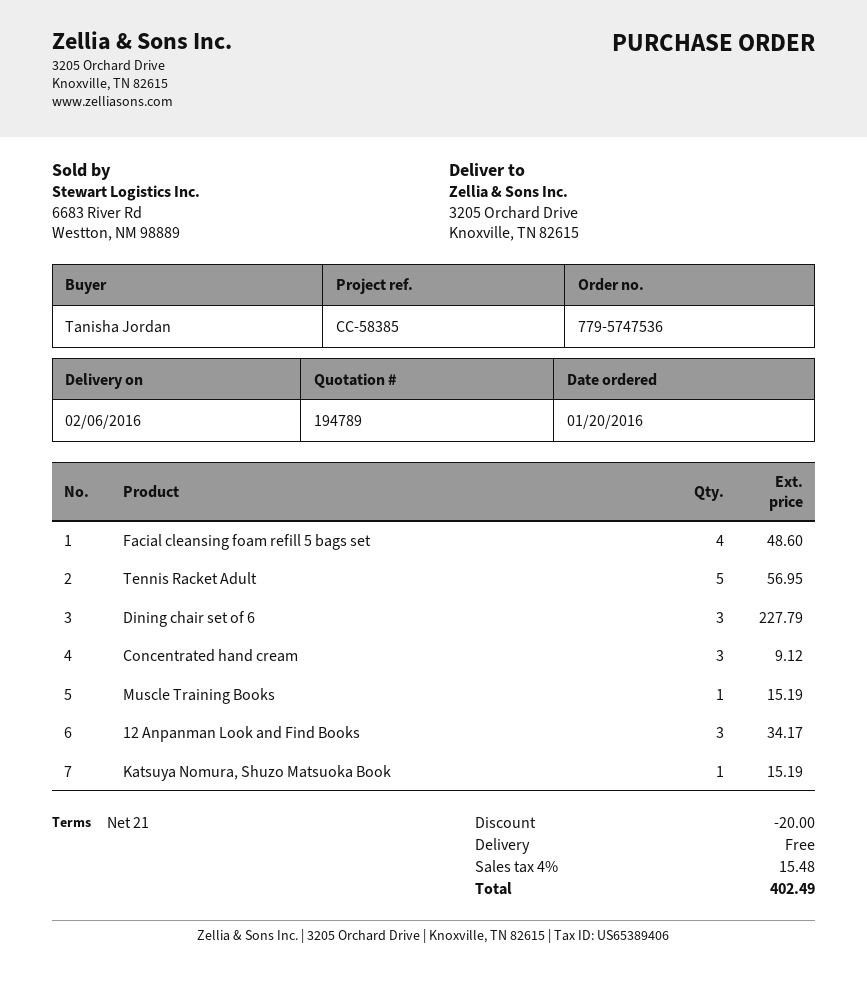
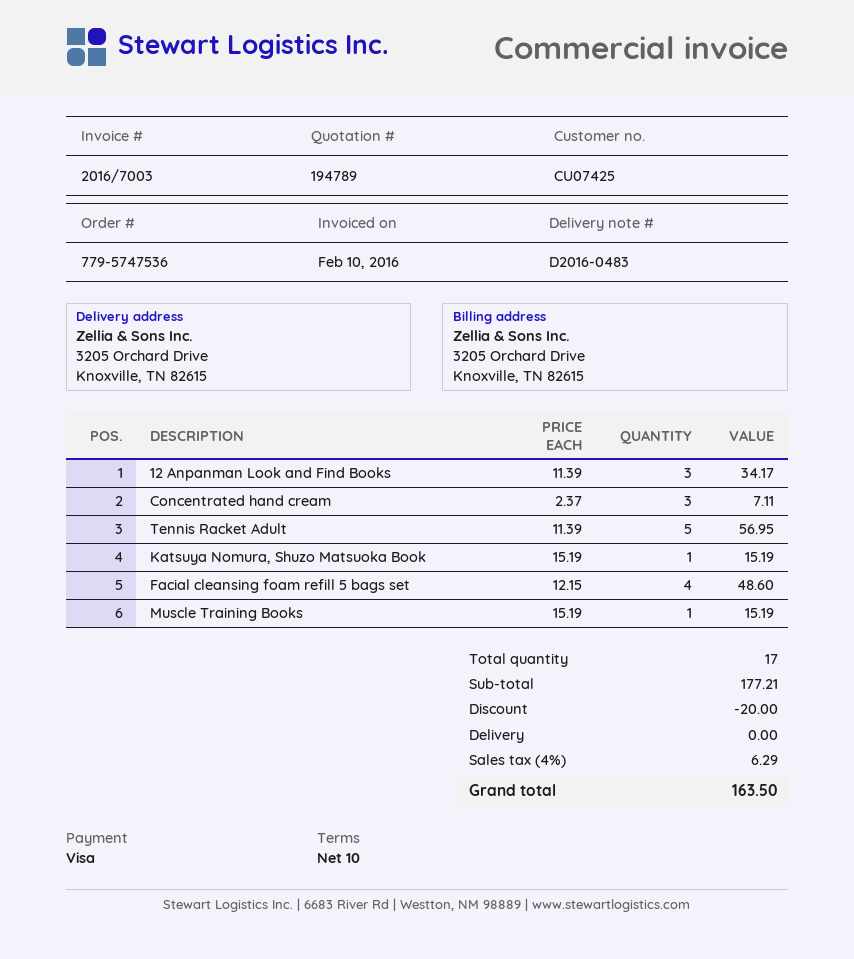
payment terms: 21 days -> 10 days
Dining chair set of 6: 3 for 227.79 -> none
Concentrated hand cream: 3 for 9.12 -> 3 for 7.11
tax: 4% = 15.48 -> 4% = 6.29
total: 402.49 -> 163.50

